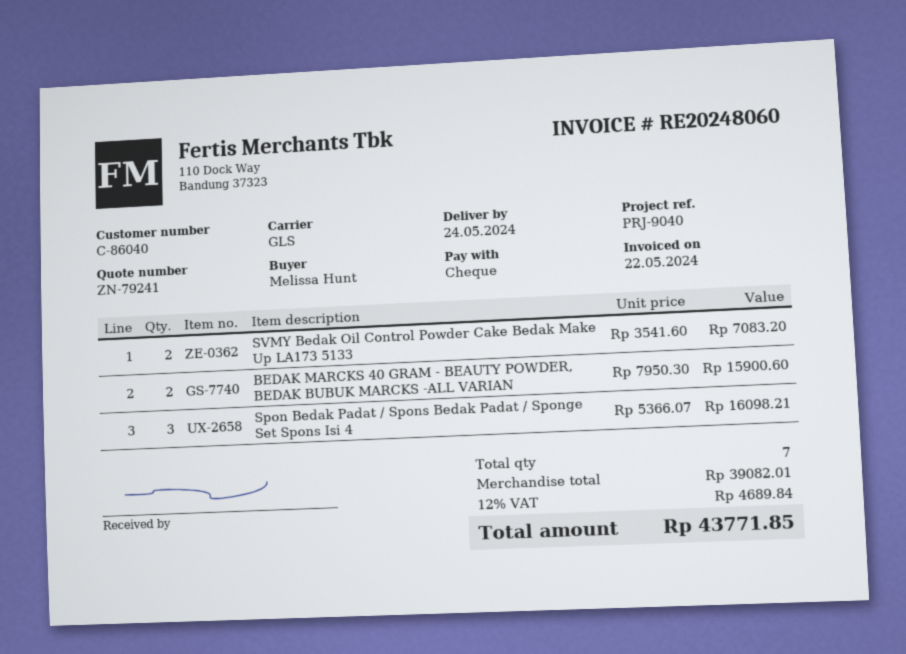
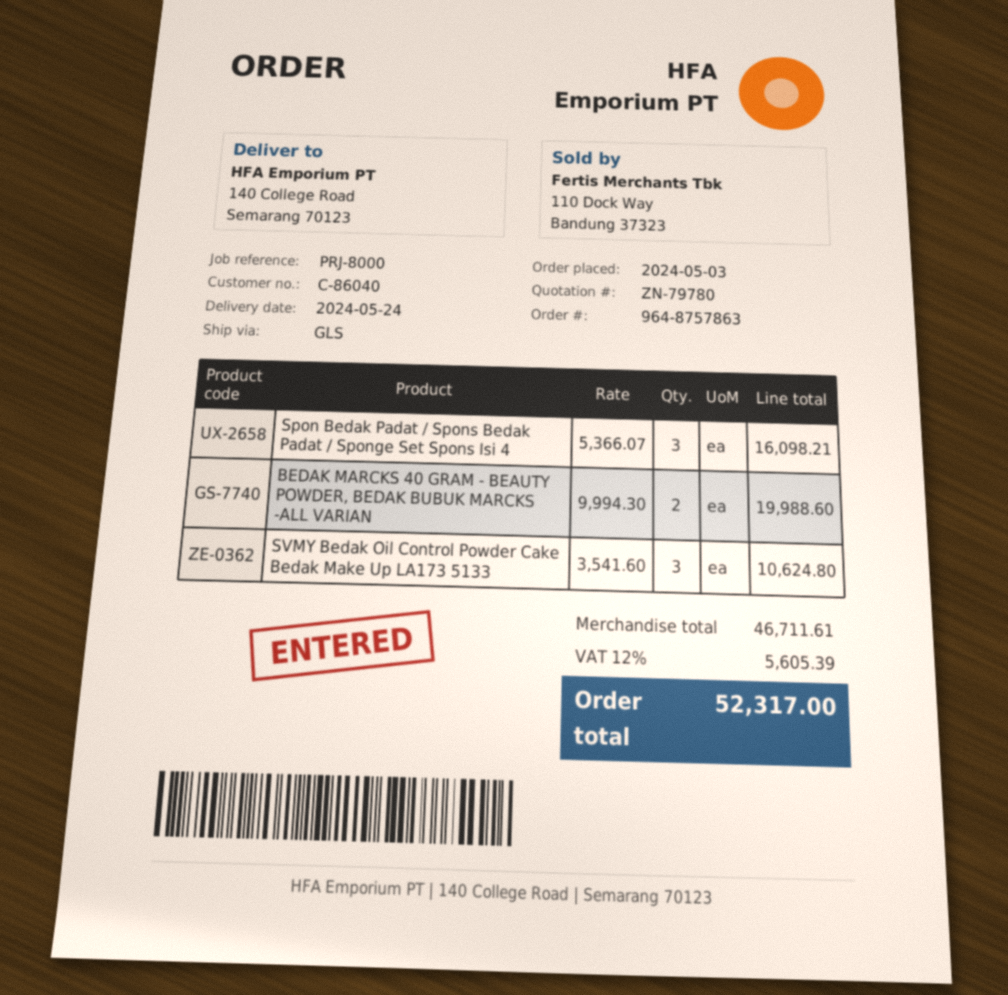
quote number: ZN-79241 -> ZN-79780
reference: PRJ-9040 -> PRJ-8000
SVMY Bedak Oil Control Powder Cake Bedak Make Up LA173 5133: 2 x 3541.60 = 7083.20 -> 3 x 3541.60 = 10624.80
BEDAK MARCKS 40 GRAM - BEAUTY POWDER, BEDAK BUBUK MARCKS -ALL VARIAN: 2 x 7950.30 = 15900.60 -> 2 x 9994.30 = 19988.60
subtotal: 39082.01 -> 46711.61
tax: 12% = 4689.84 -> 12% = 5605.39
total: 43771.85 -> 52317.00

